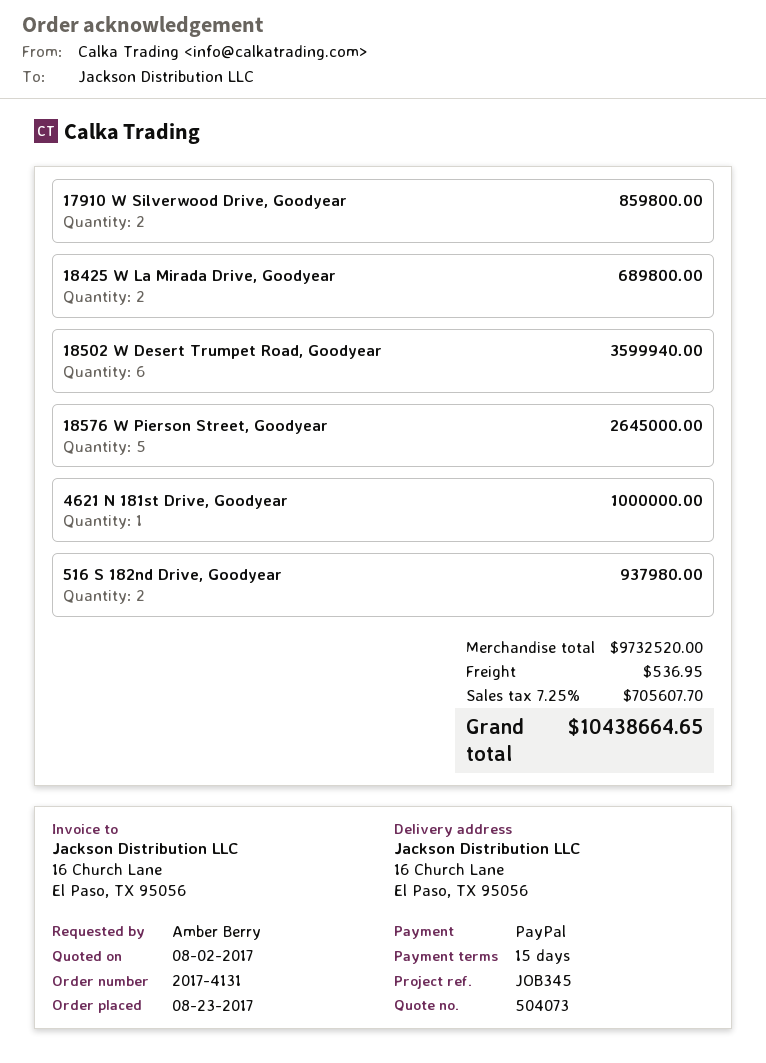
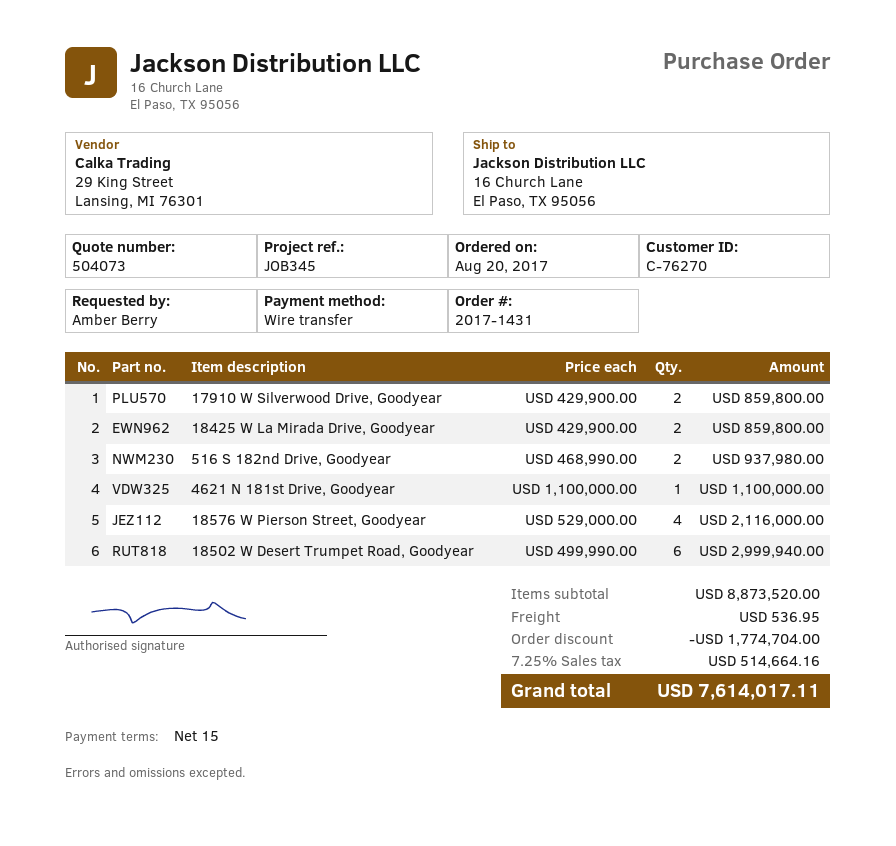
order number: 2017-4131 -> 2017-1431
order date: 2017-08-23 -> 2017-08-20
payment method: PayPal -> bank transfer
18425 W La Mirada Drive, Goodyear: 2 for 689800.00 -> 2 for 859800.00
18502 W Desert Trumpet Road, Goodyear: 6 for 3599940.00 -> 6 for 2999940.00
18576 W Pierson Street, Goodyear: 5 for 2645000.00 -> 4 for 2116000.00
4621 N 181st Drive, Goodyear: 1 for 1000000.00 -> 1 for 1100000.00
subtotal: 9732520.00 -> 8873520.00
discount: none -> 1774704.00
tax: 7.25% = 705607.70 -> 7.25% = 514664.16
total: 10438664.65 -> 7614017.11

